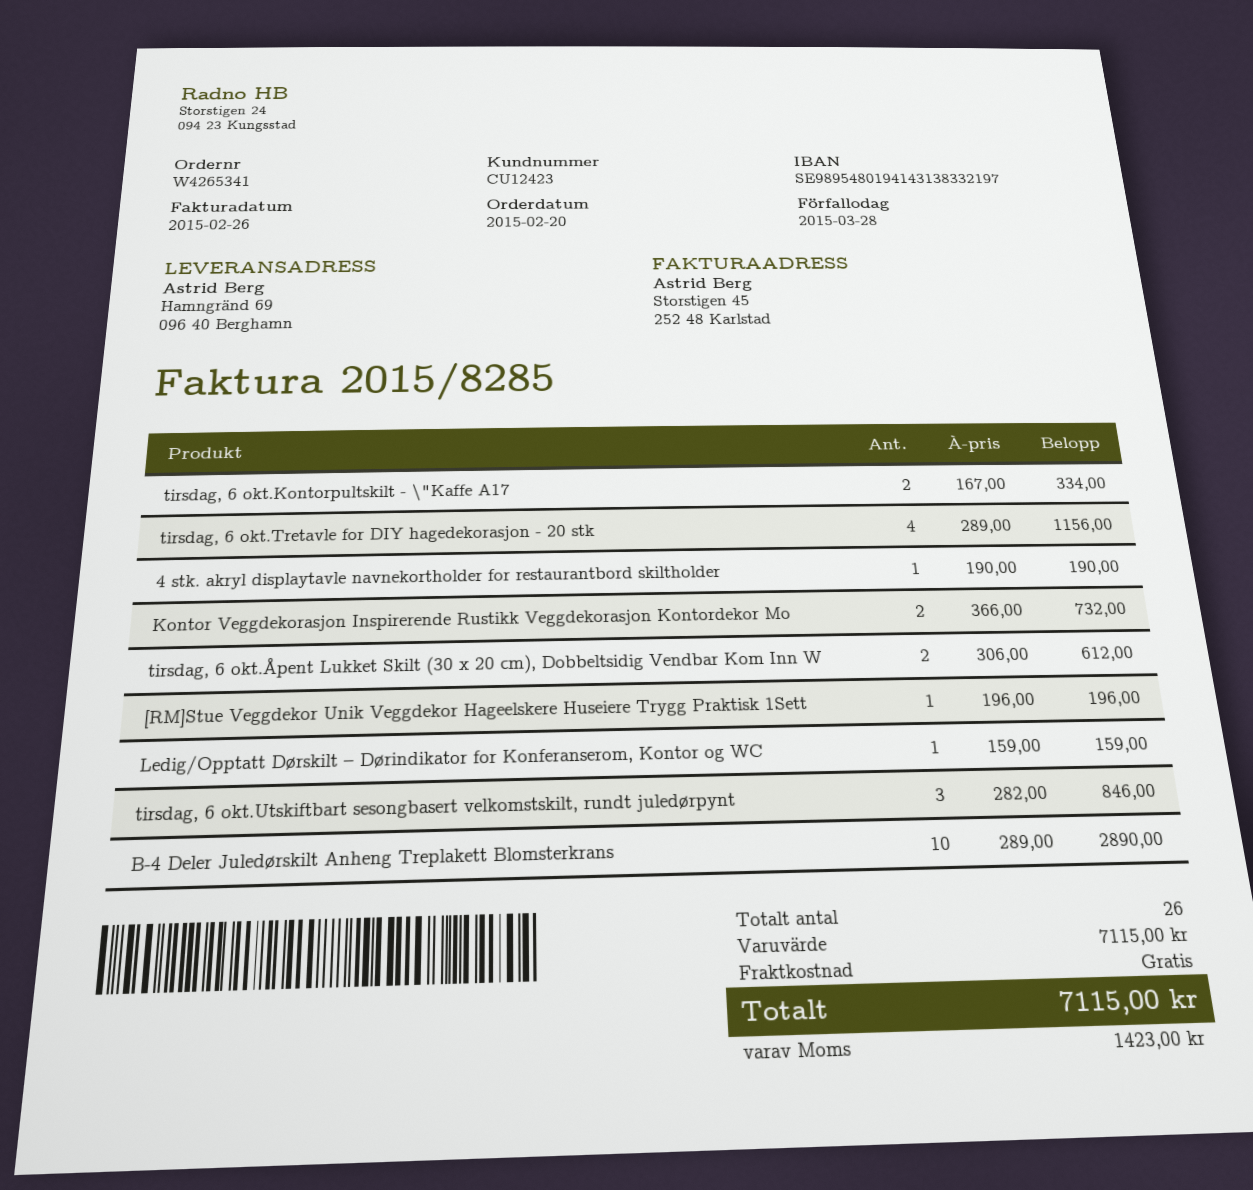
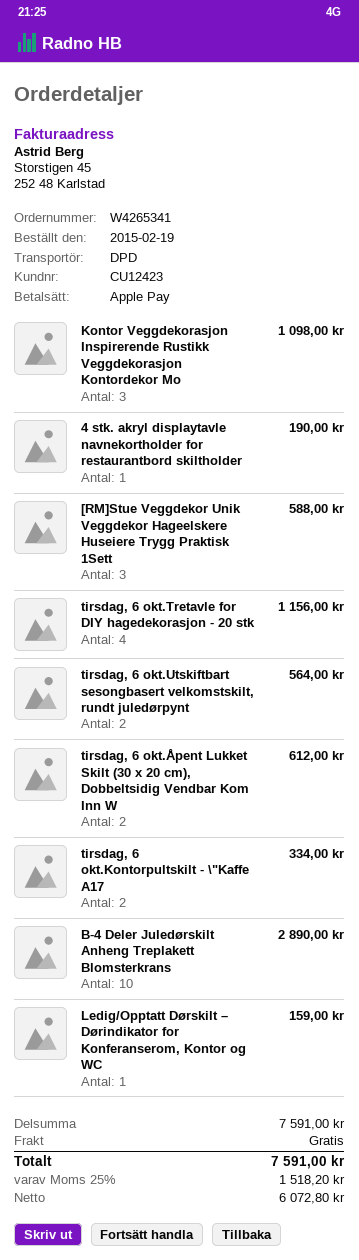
order date: 2015-02-20 -> 2015-02-19
Kontor Veggdekorasjon Inspirerende Rustikk Veggdekorasjon Kontordekor Mo: 2 for 732.00 -> 3 for 1098.00
[RM]Stue Veggdekor Unik Veggdekor Hageelskere Huseiere Trygg Praktisk 1Sett: 1 for 196.00 -> 3 for 588.00
tirsdag, 6 okt.Utskiftbart sesongbasert velkomstskilt, rundt juledørpynt: 3 for 846.00 -> 2 for 564.00
subtotal: 7115.00 -> 7591.00
tax: 1423.00 -> 1518.20
total: 7115.00 -> 7591.00

